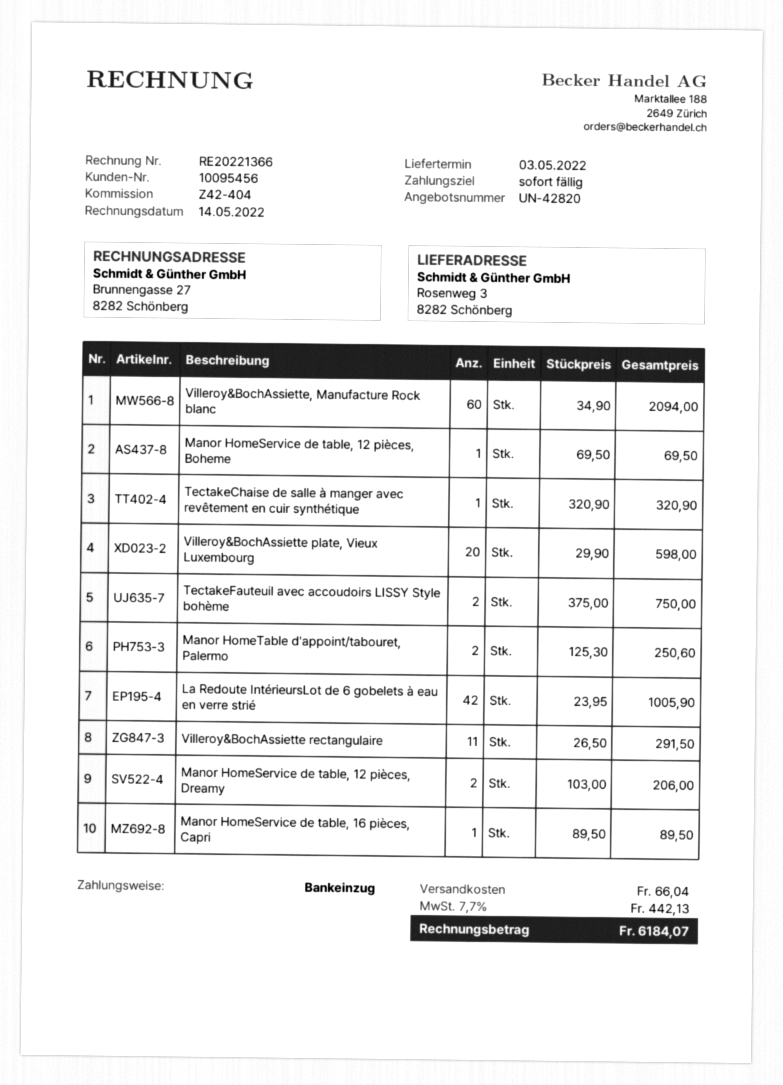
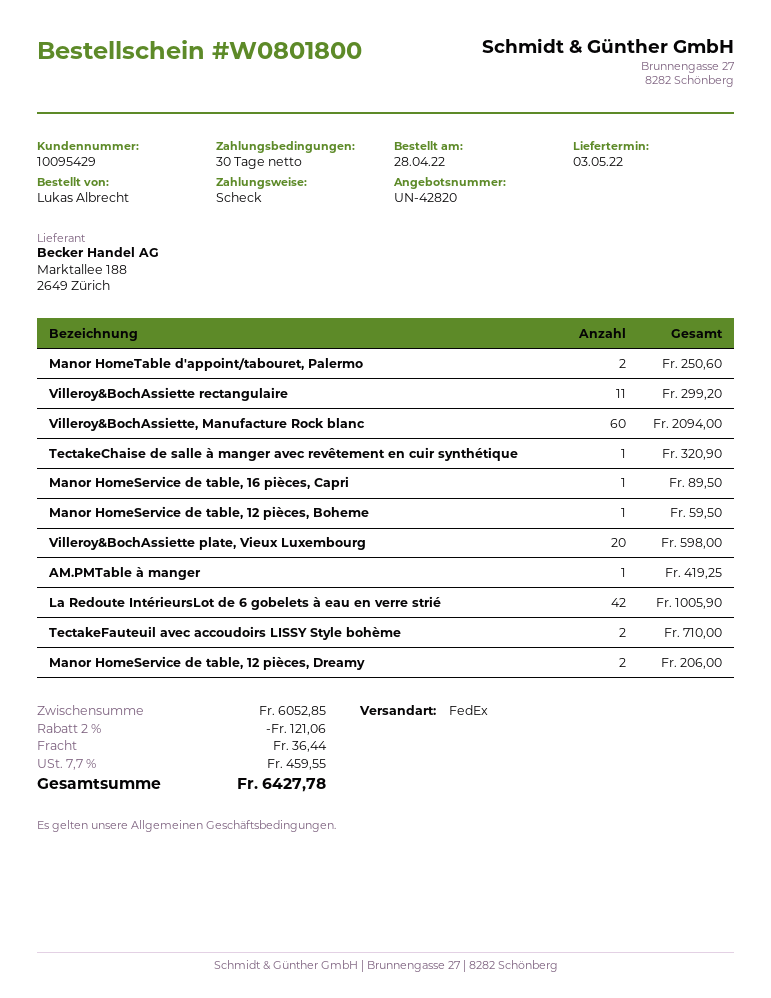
payment terms: on receipt -> 30 days
customer number: 10095456 -> 10095429
payment method: direct debit -> cheque
Manor HomeService de table, 12 pièces, Boheme: 1 for 69.50 -> 1 for 59.50
TectakeFauteuil avec accoudoirs LISSY Style bohème: 2 for 750.00 -> 2 for 710.00
Villeroy&BochAssiette rectangulaire: 11 for 291.50 -> 11 for 299.20
AM.PMTable à manger: none -> 1 for 419.25
discount: none -> 2% = 121.06
shipping: 66.04 -> 36.44
tax: 7.7% = 442.13 -> 7.7% = 459.55
total: 6184.07 -> 6427.78

